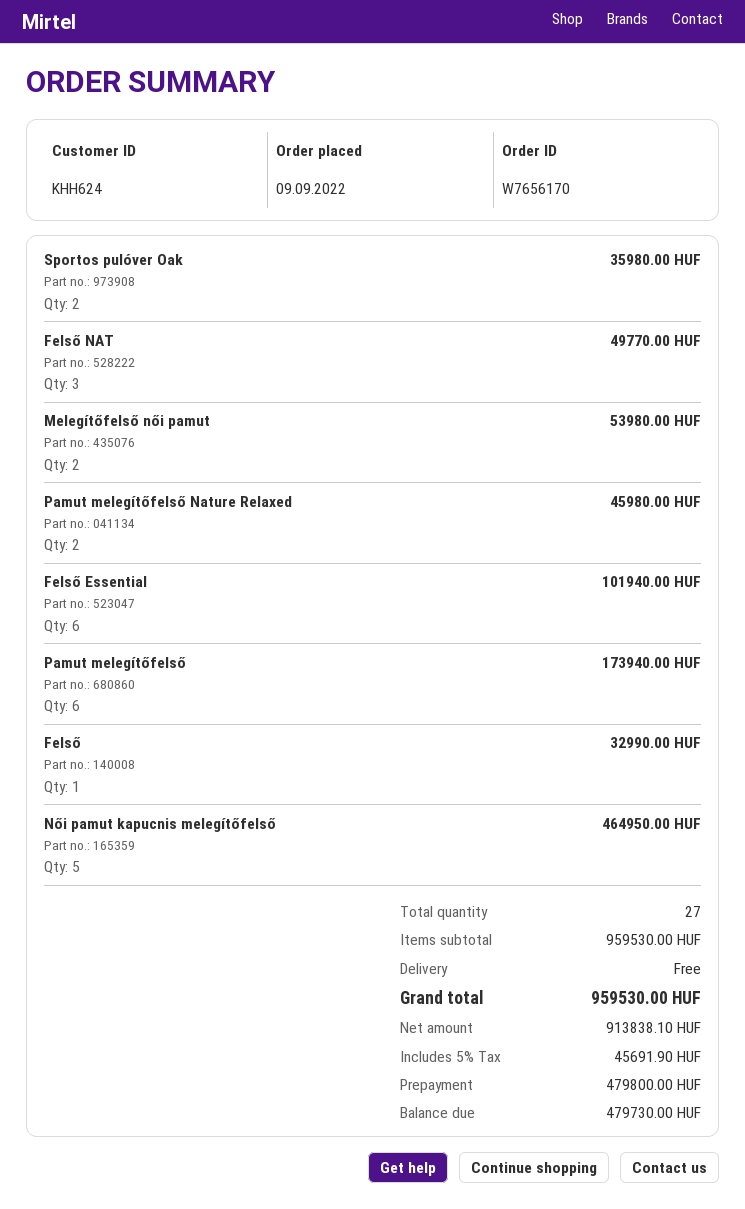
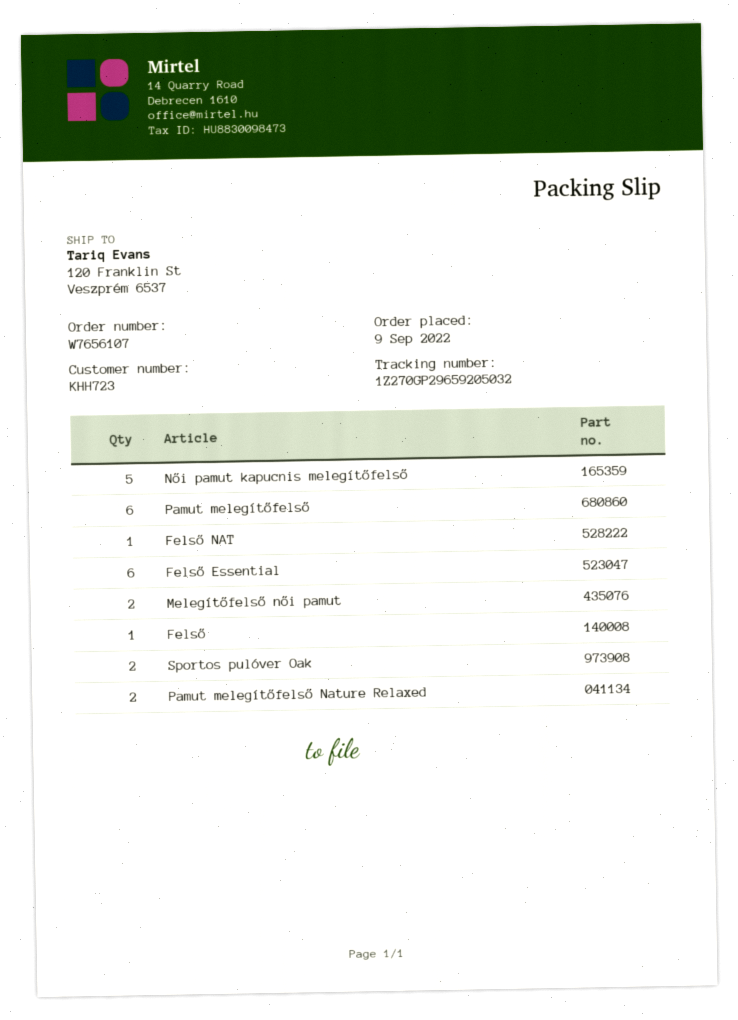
order number: W7656170 -> W7656107
customer number: KHH624 -> KHH723
Felső NAT: 3 -> 1

